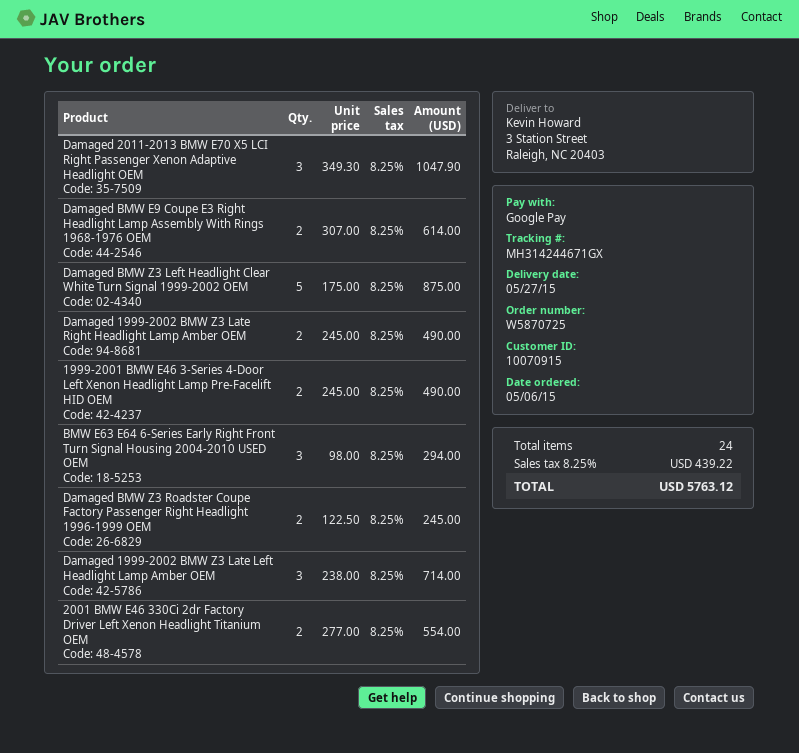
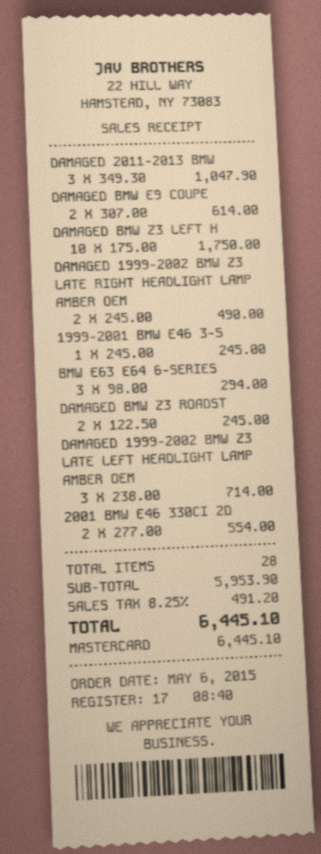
payment method: Google Pay -> Mastercard
Damaged BMW Z3 Left Headlight Clear White Turn Signal 1999-2002 OEM: 5 x 175.00 = 875.00 -> 10 x 175.00 = 1750.00
1999-2001 BMW E46 3-Series 4-Door Left Xenon Headlight Lamp Pre-Facelift HID OEM: 2 x 245.00 = 490.00 -> 1 x 245.00 = 245.00
total quantity: 24 -> 28
tax: 8.25% = 439.22 -> 8.25% = 491.20
total: 5763.12 -> 6445.10

